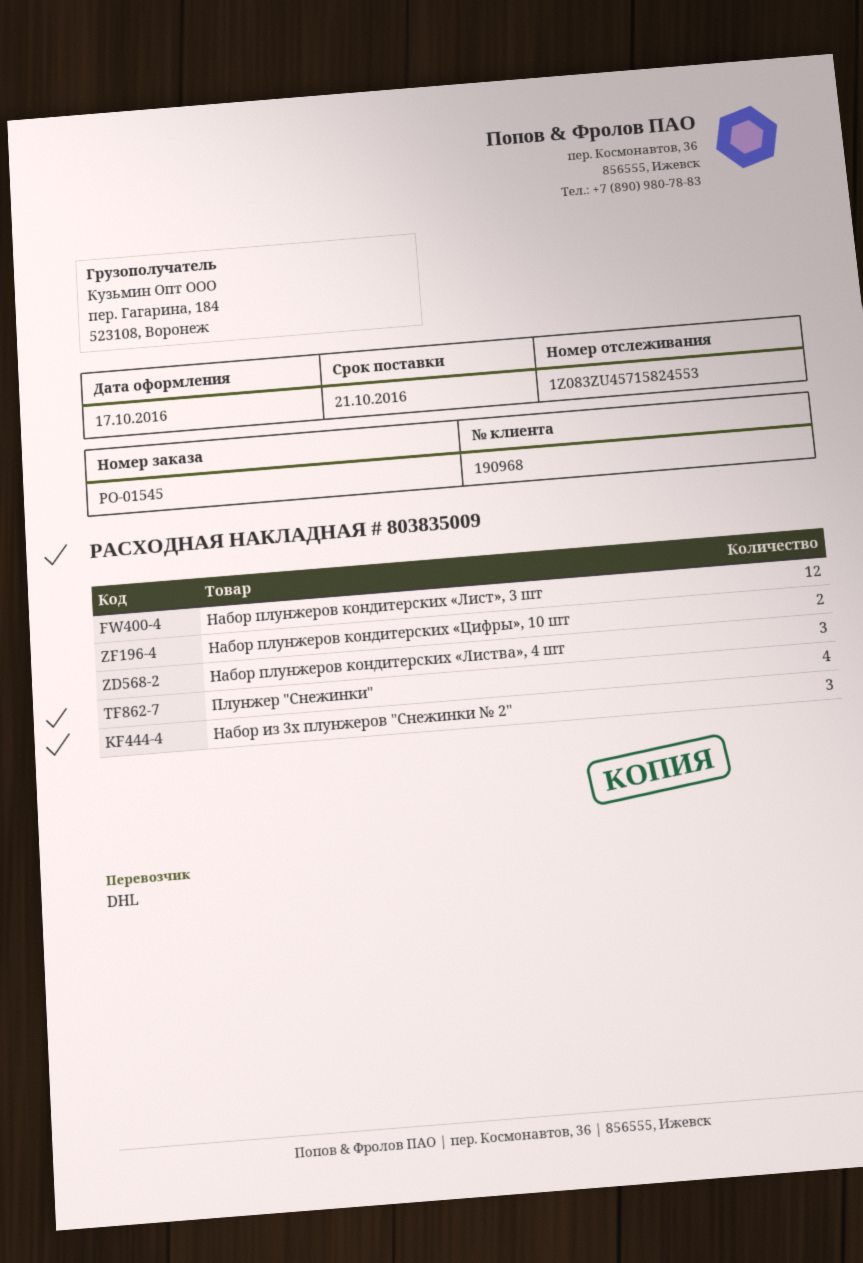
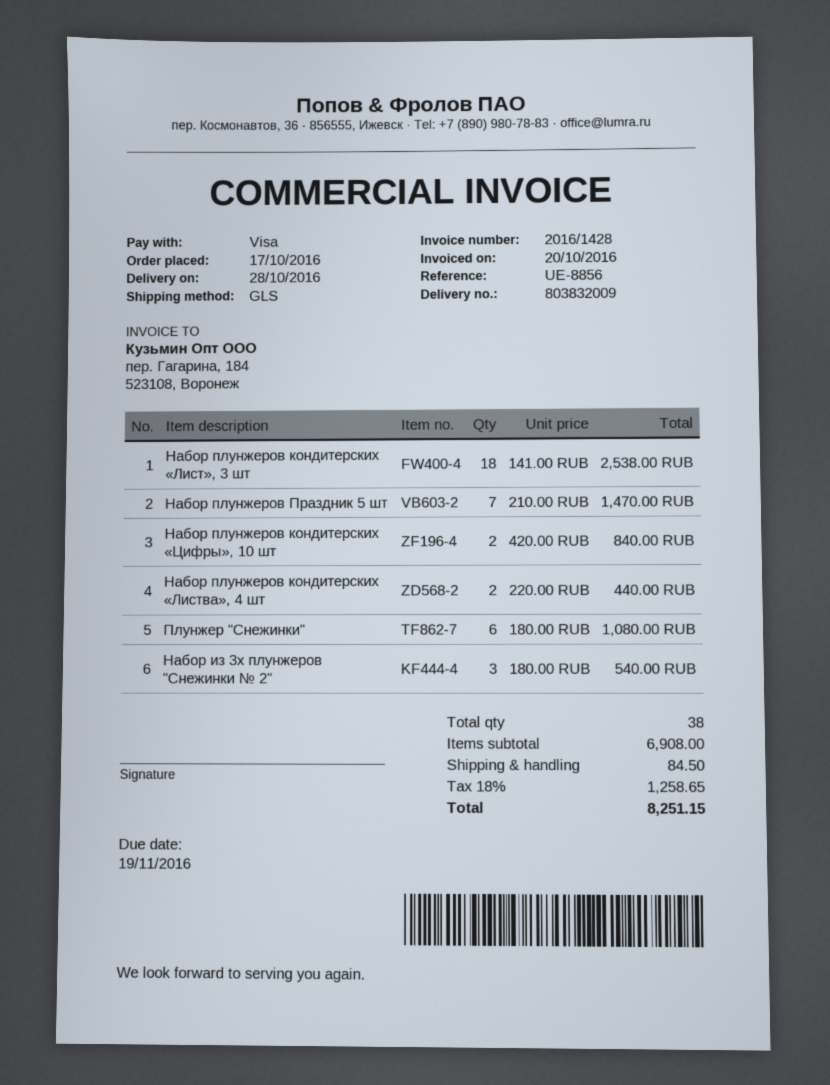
delivery note number: 803835009 -> 803832009
delivery date: 2016-10-21 -> 2016-10-28
shipping method: DHL -> GLS
Набор плунжеров кондитерских «Лист», 3 шт: 12 -> 18
Набор плунжеров кондитерских «Листва», 4 шт: 3 -> 2
Плунжер "Снежинки": 4 -> 6
Набор плунжеров Праздник 5 шт: none -> 7

